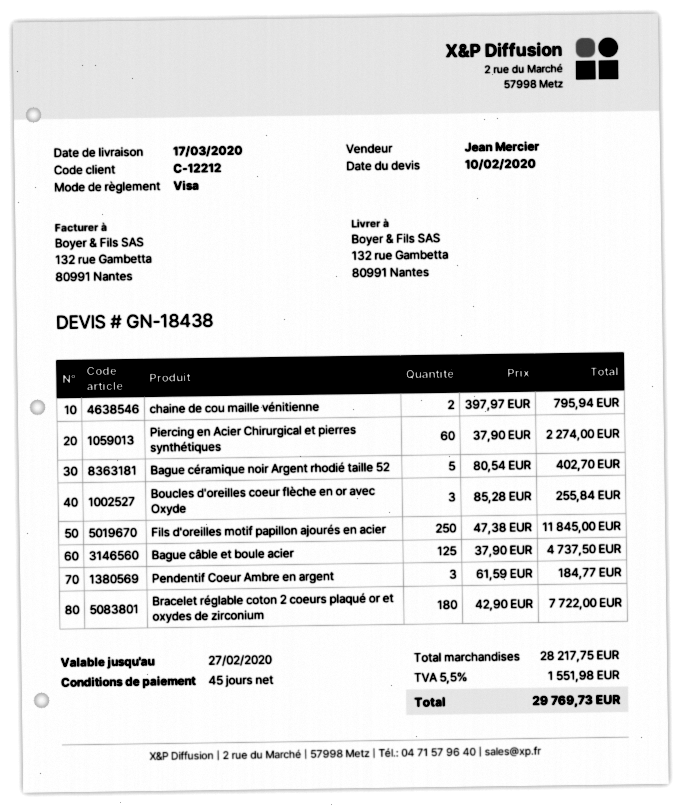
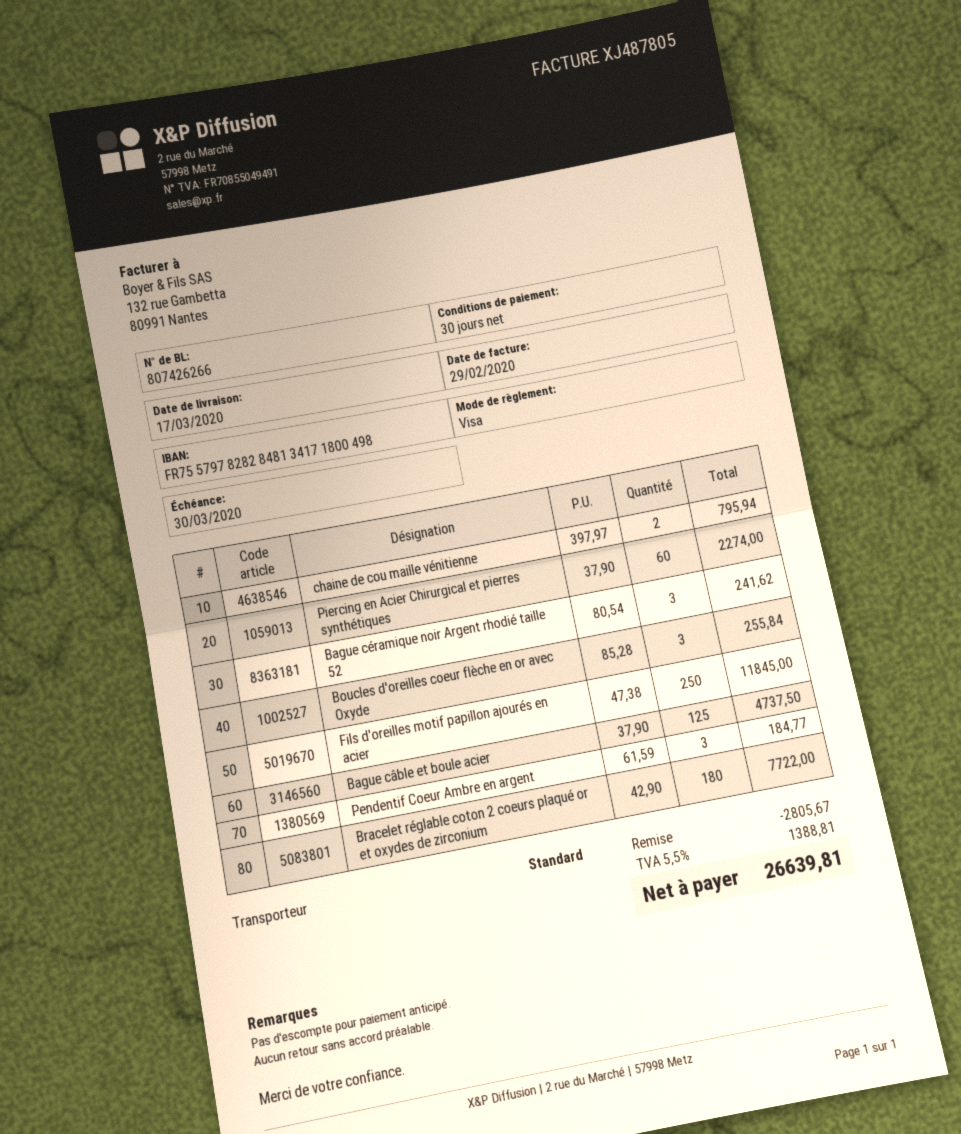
payment terms: 45 days -> 30 days
Bague céramique noir Argent rhodié taille 52: 5 x 80.54 = 402.70 -> 3 x 80.54 = 241.62
discount: none -> 2805.67
tax: 5.5% = 1551.98 -> 5.5% = 1388.81
total: 29769.73 -> 26639.81

